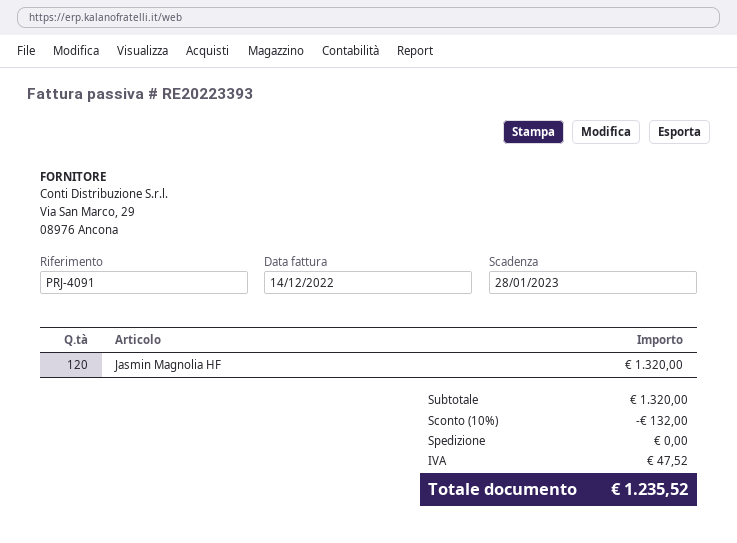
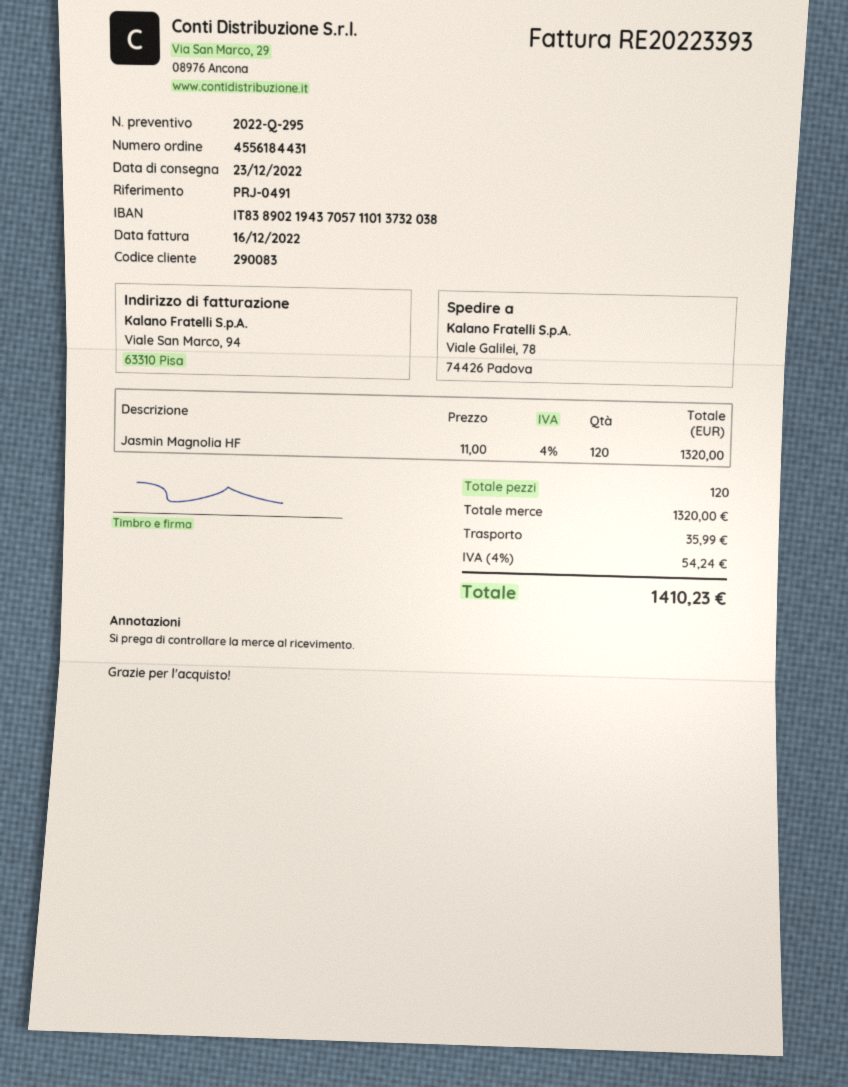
invoice date: 2022-12-14 -> 2022-12-16
reference: PRJ-4091 -> PRJ-0491
discount: 10% = 132.00 -> none
shipping: 0.00 -> 35.99
tax: 47.52 -> 54.24
total: 1235.52 -> 1410.23

